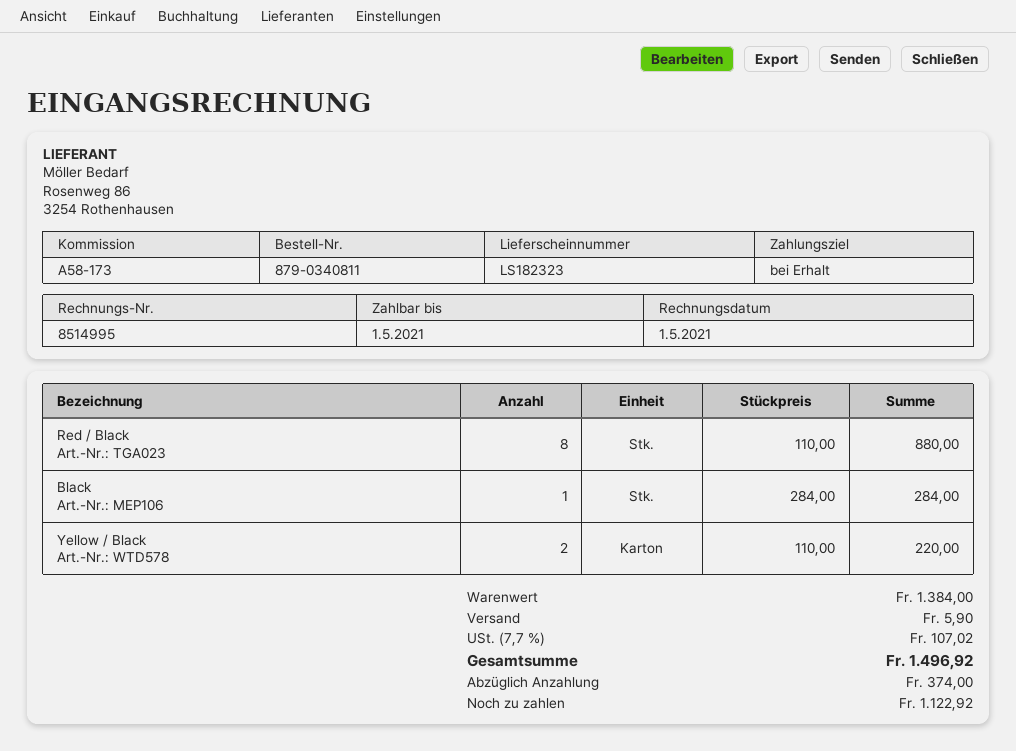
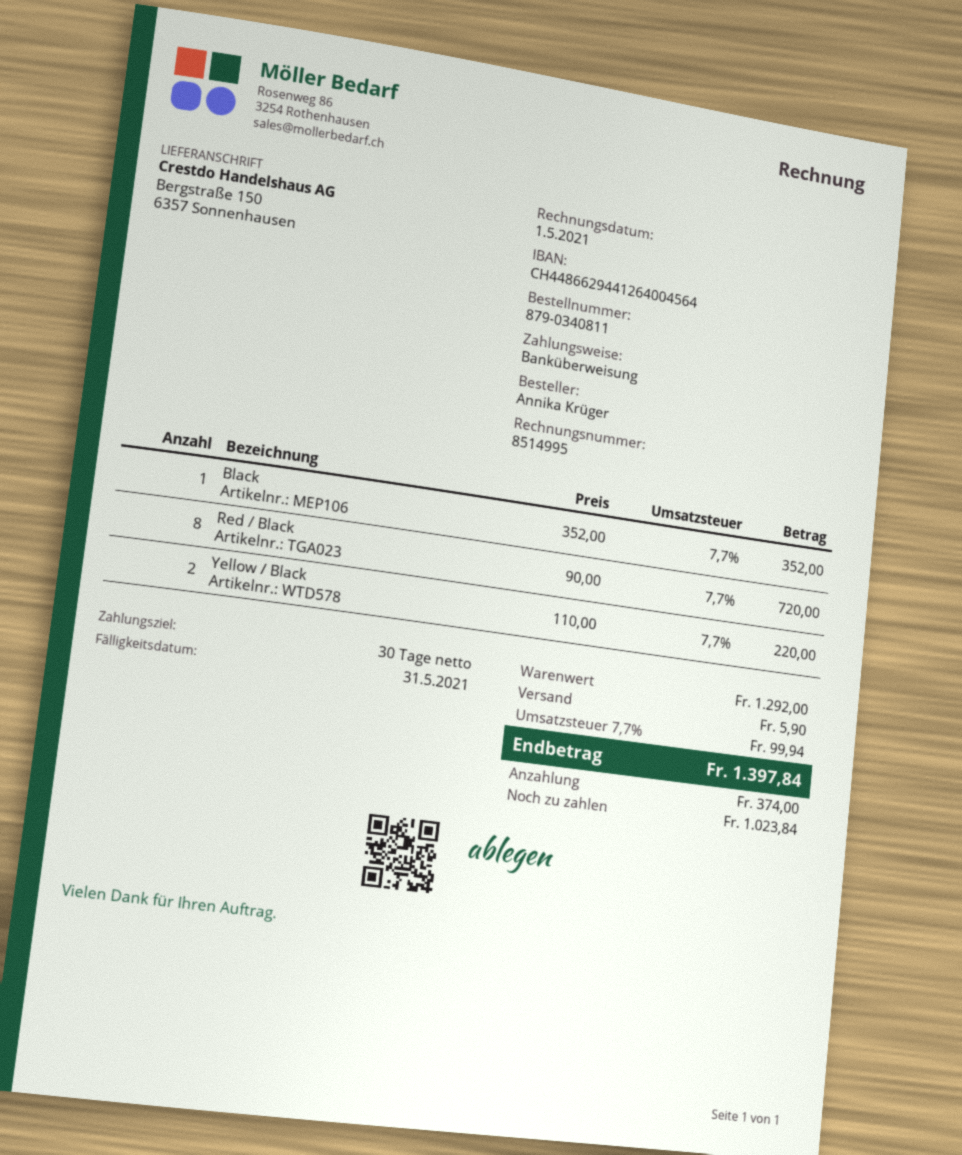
payment terms: on receipt -> 30 days
due date: 2021-05-01 -> 2021-05-31
Red / Black: 8 x 110.00 = 880.00 -> 8 x 90.00 = 720.00
Black: 1 x 284.00 = 284.00 -> 1 x 352.00 = 352.00
subtotal: 1384.00 -> 1292.00
tax: 7.7% = 107.02 -> 7.7% = 99.94
total: 1496.92 -> 1397.84
balance: 1122.92 -> 1023.84

